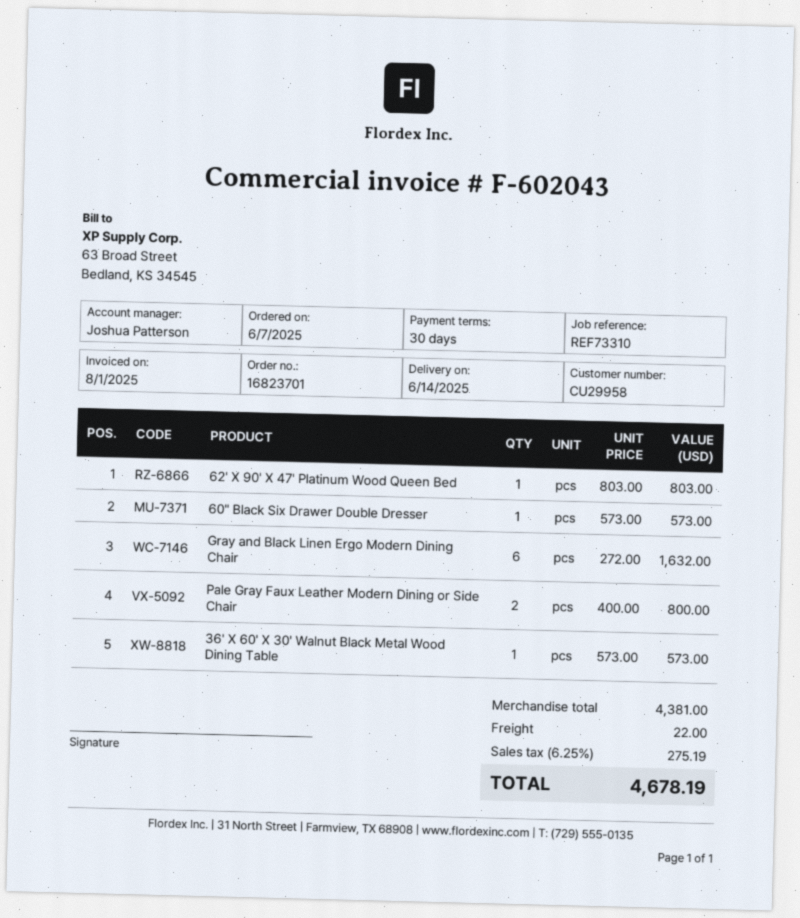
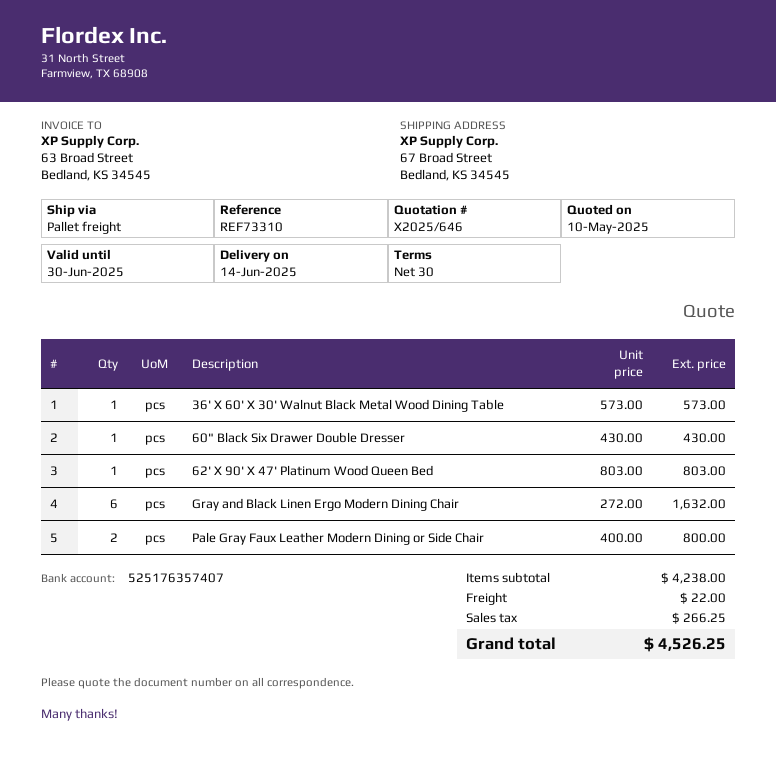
60" Black Six Drawer Double Dresser: 1 x 573.00 = 573.00 -> 1 x 430.00 = 430.00
subtotal: 4381.00 -> 4238.00
tax: 275.19 -> 266.25
total: 4678.19 -> 4526.25

